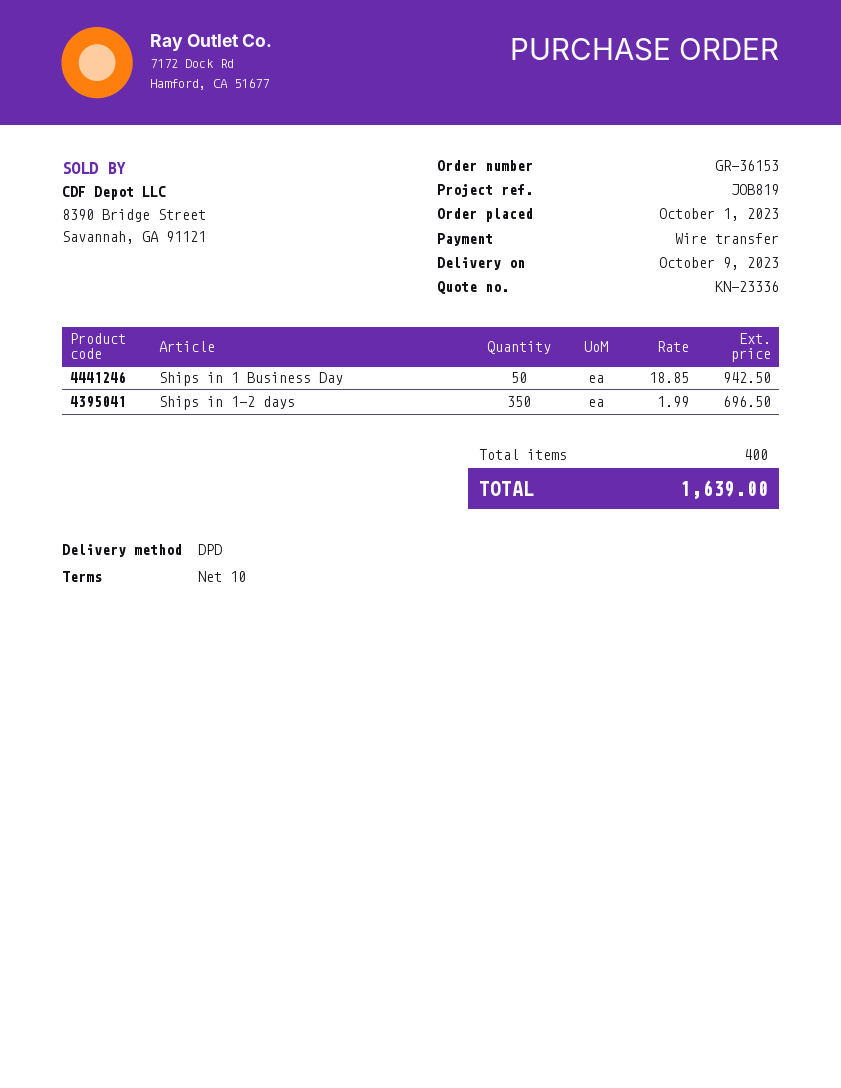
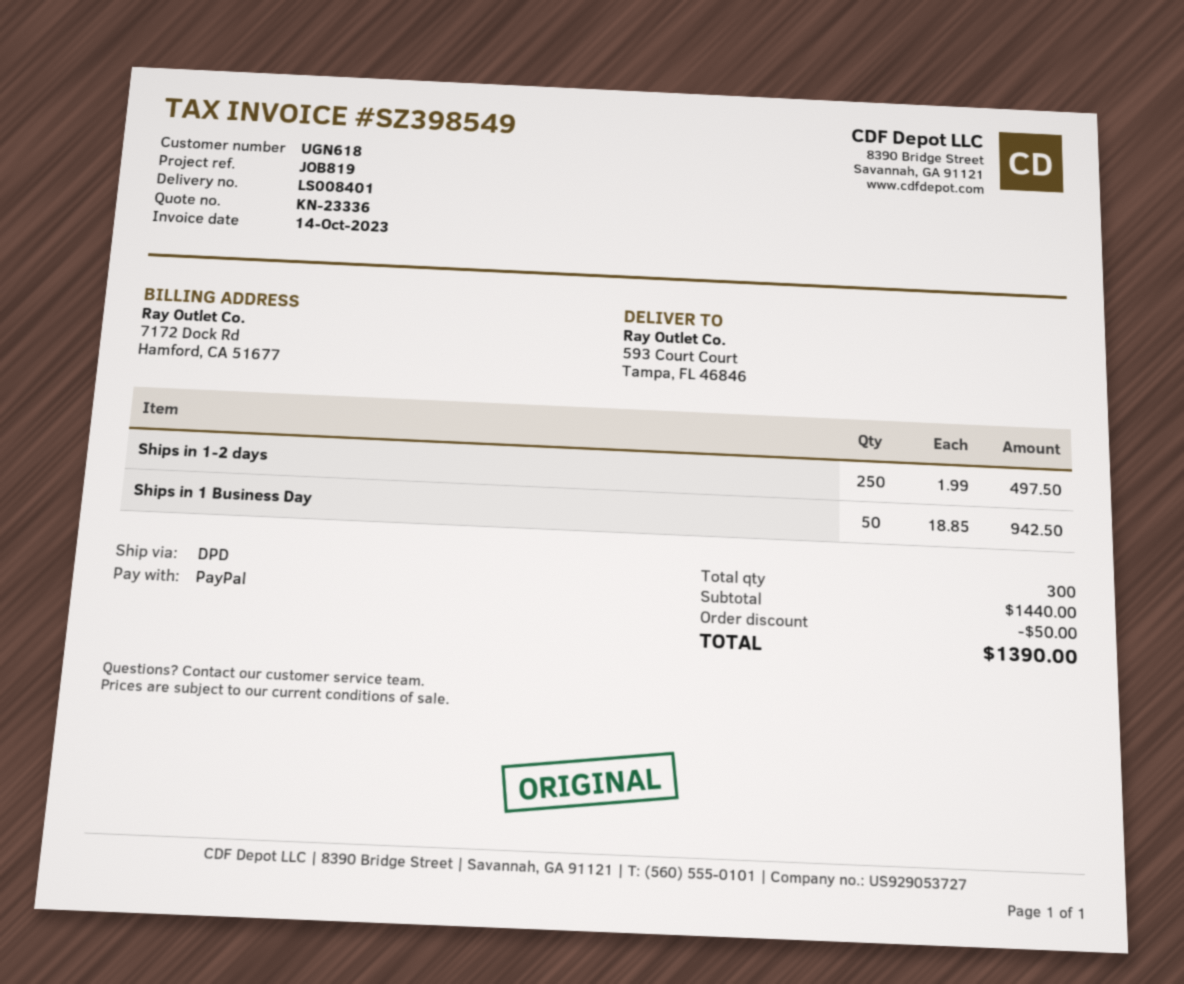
payment method: bank transfer -> PayPal
Ships in 1-2 days: 350 x 1.99 = 696.50 -> 250 x 1.99 = 497.50
total quantity: 400 -> 300
discount: none -> 50.00
total: 1639.00 -> 1390.00

